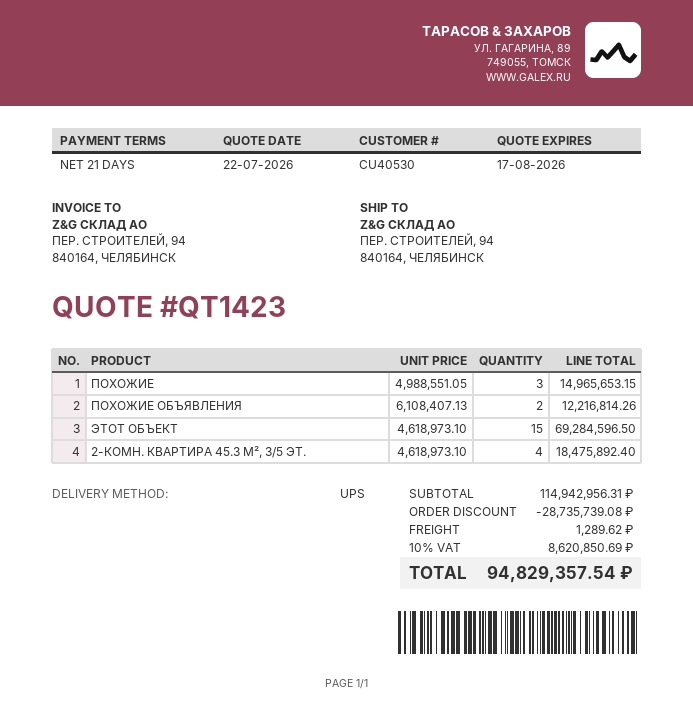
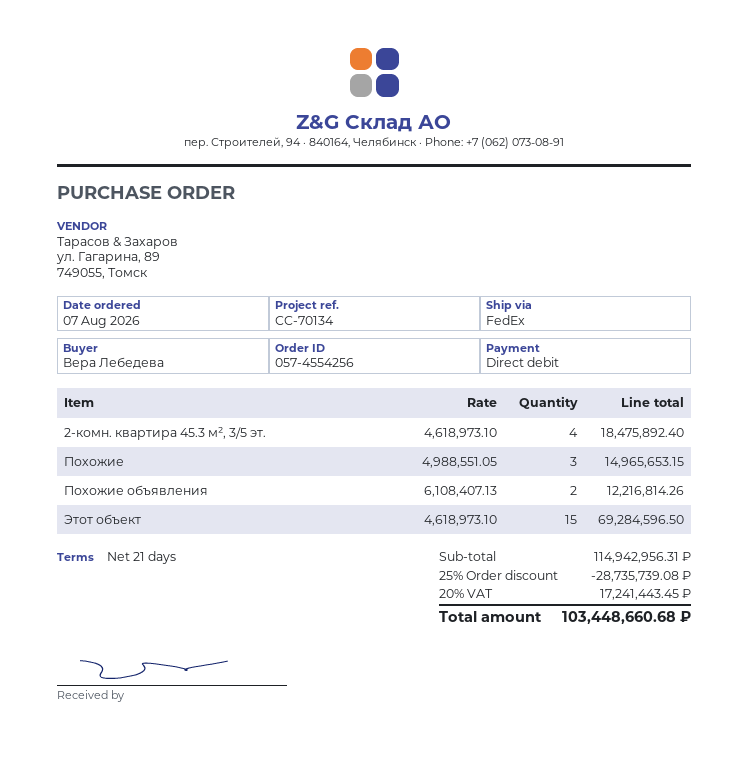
shipping method: UPS -> FedEx
shipping: 1289.62 -> none
tax: 10% = 8620850.69 -> 20% = 17241443.45
total: 94829357.54 -> 103448660.68

